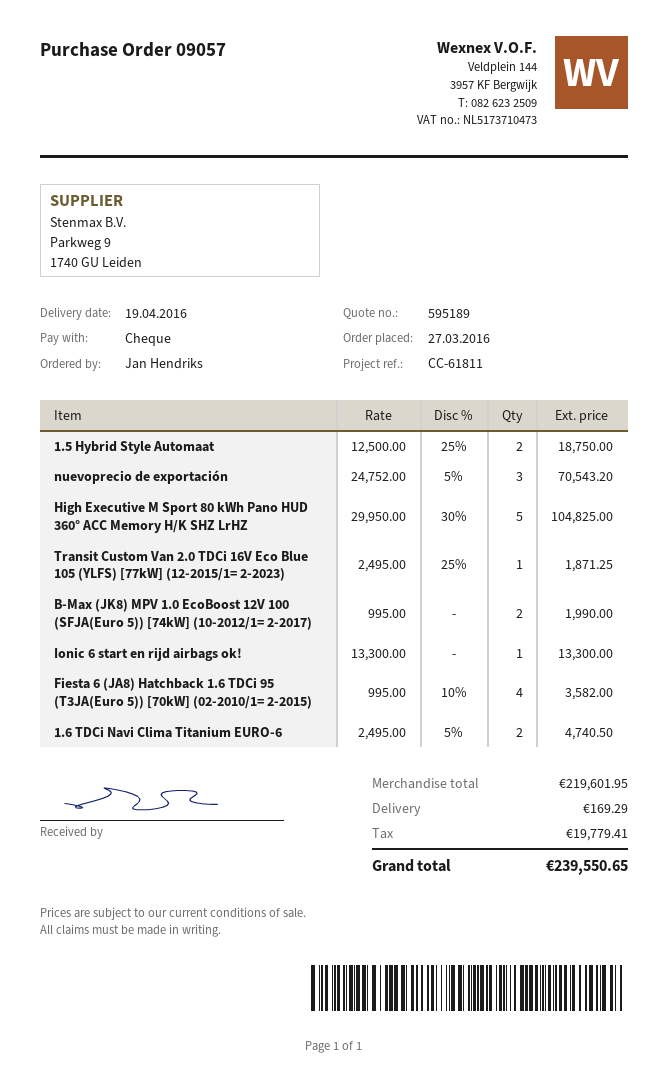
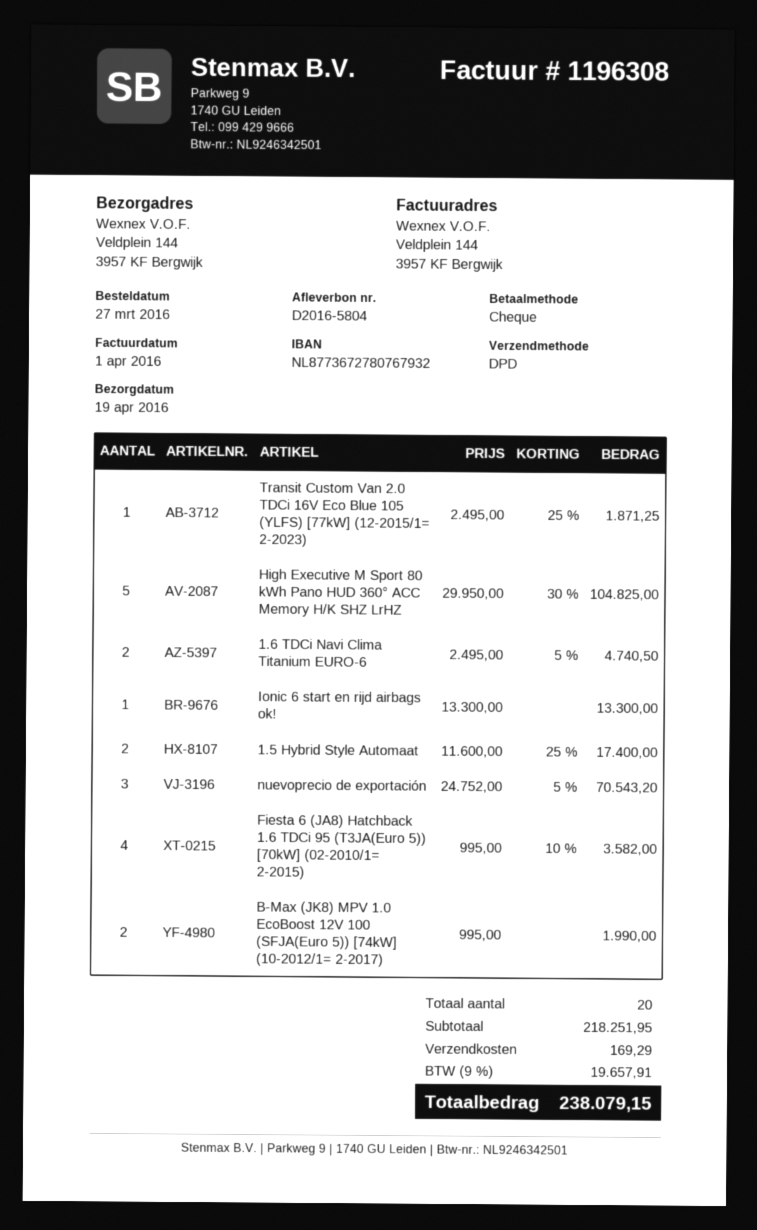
1.5 Hybrid Style Automaat: 2 x 12500.00 - 25% = 18750.00 -> 2 x 11600.00 - 25% = 17400.00
subtotal: 219601.95 -> 218251.95
tax: 19779.41 -> 19657.91
total: 239550.65 -> 238079.15

